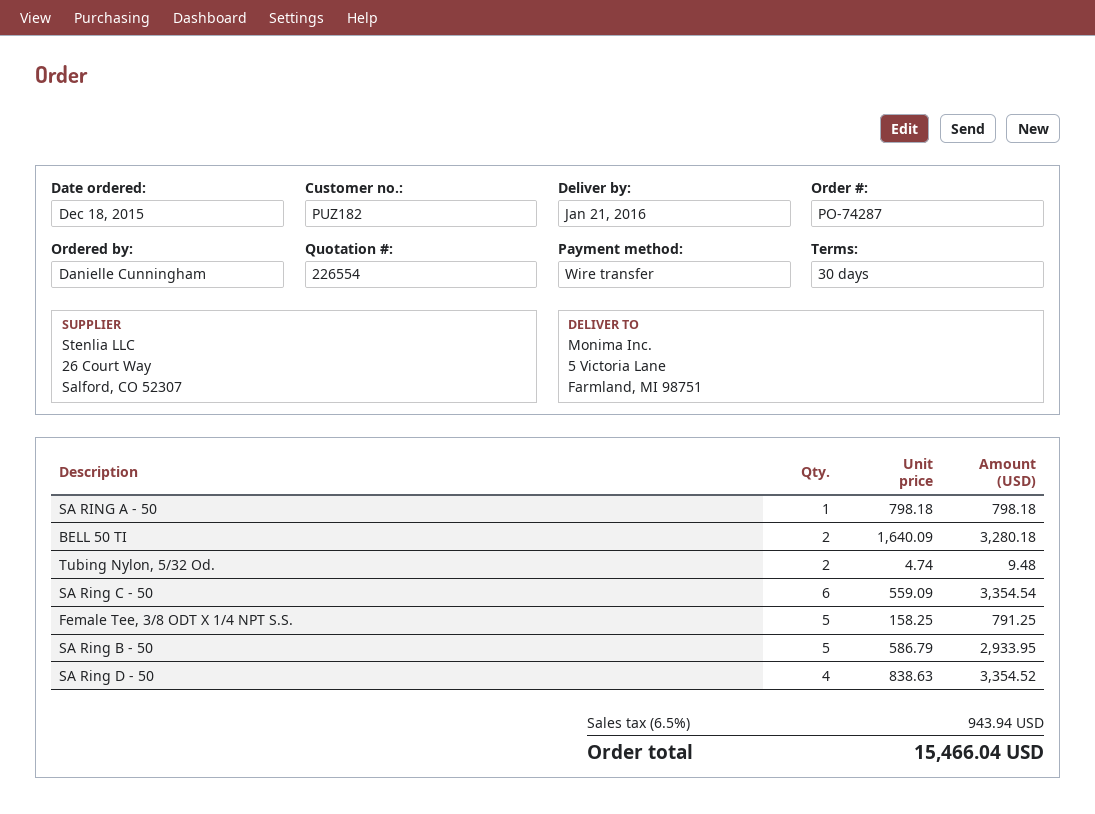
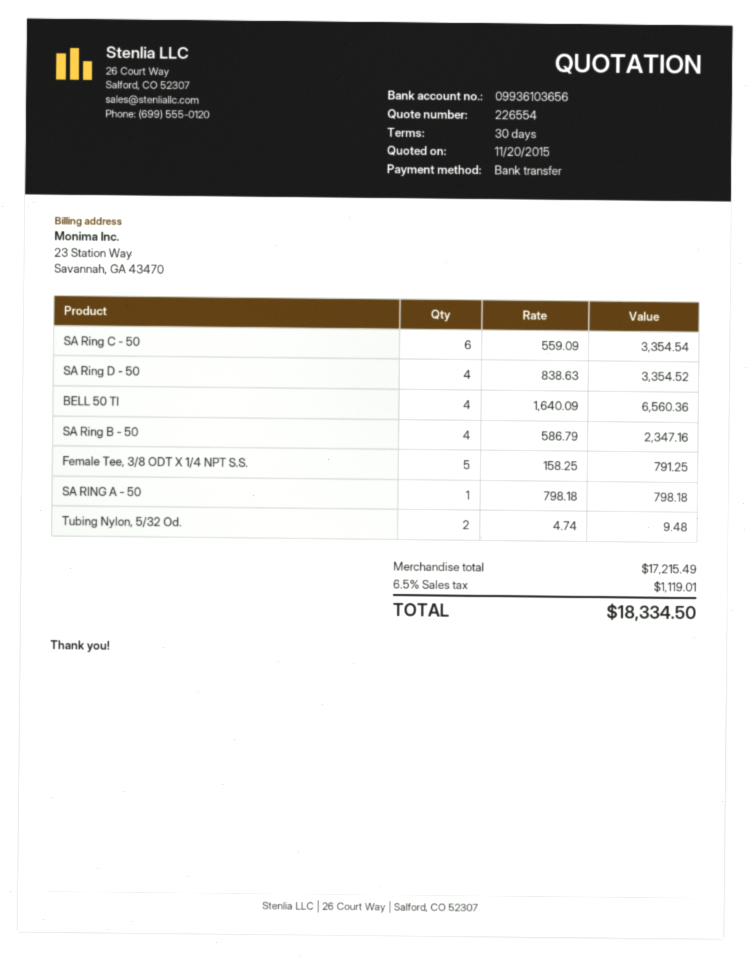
BELL 50 TI: 2 x 1640.09 = 3280.18 -> 4 x 1640.09 = 6560.36
SA Ring B - 50: 5 x 586.79 = 2933.95 -> 4 x 586.79 = 2347.16
tax: 6.5% = 943.94 -> 6.5% = 1119.01
total: 15466.04 -> 18334.50

